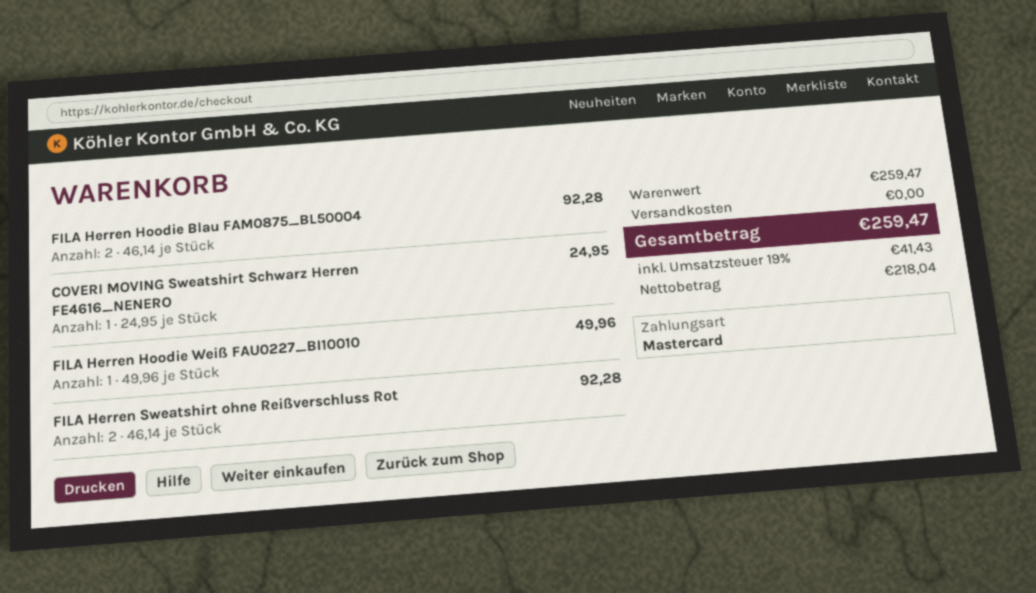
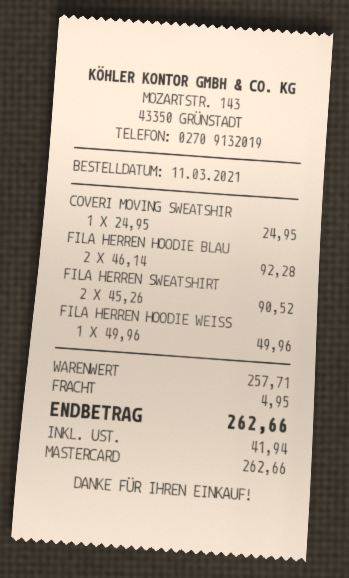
FILA Herren Sweatshirt ohne Reißverschluss Rot: 2 x 46.14 = 92.28 -> 2 x 45.26 = 90.52
subtotal: 259.47 -> 257.71
shipping: 0.00 -> 4.95
tax: 41.43 -> 41.94
total: 259.47 -> 262.66

